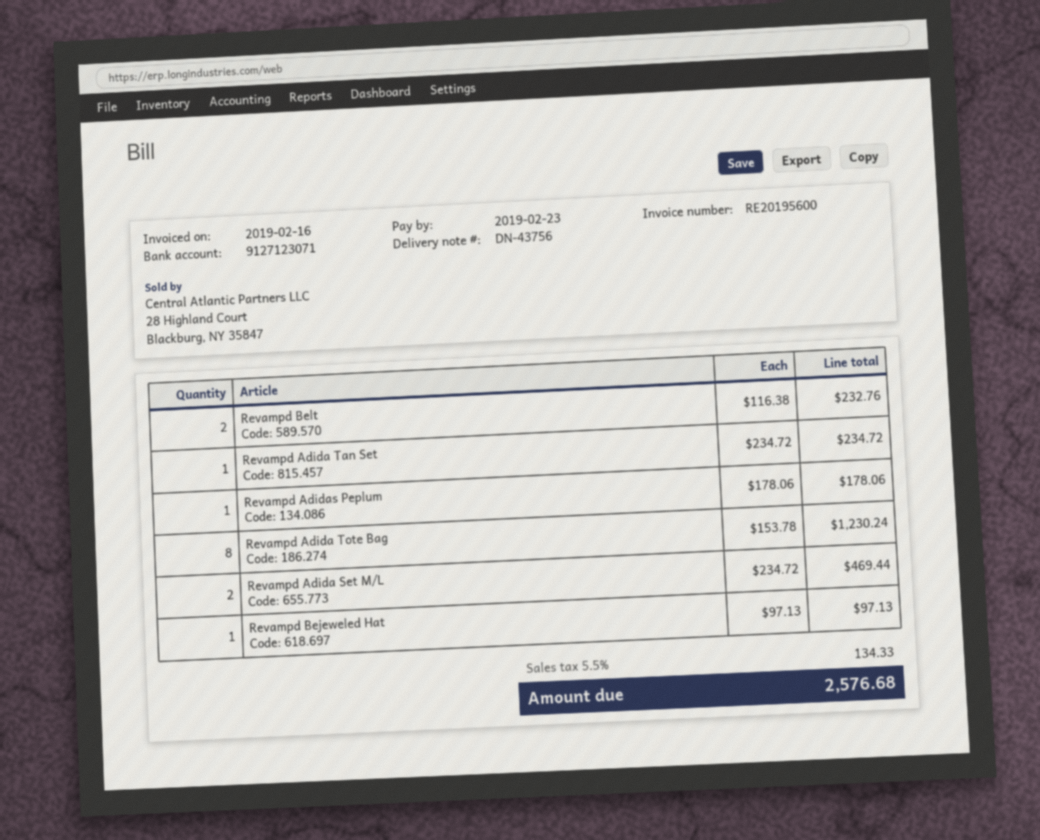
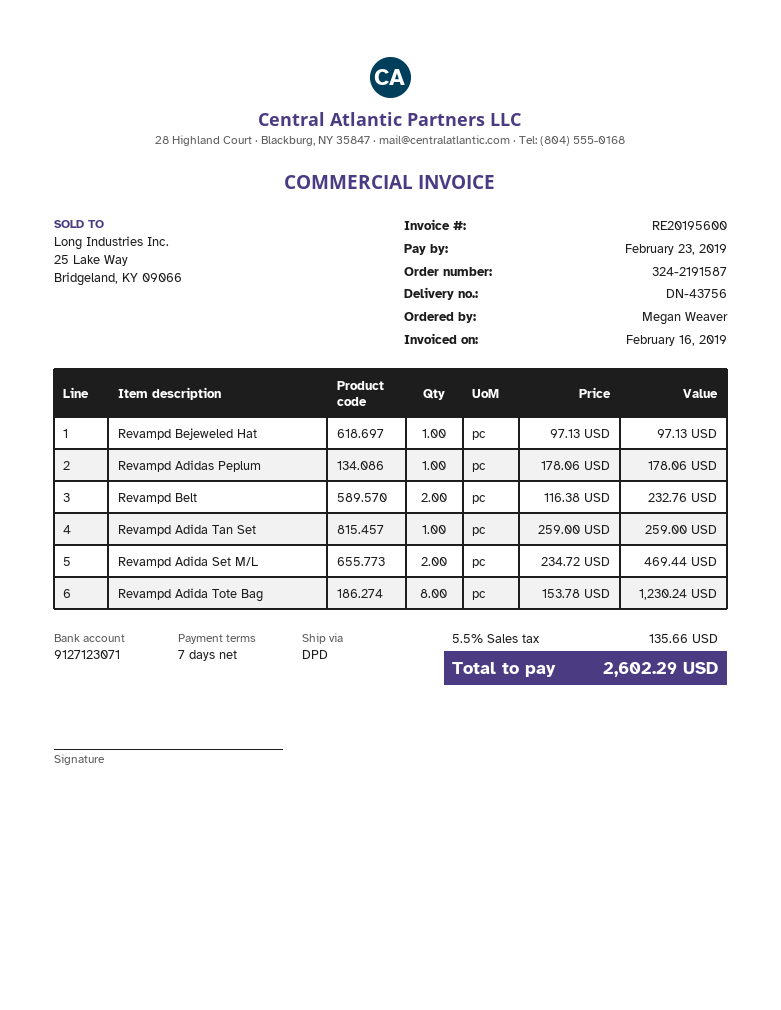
Revampd Adida Tan Set: 1 x 234.72 = 234.72 -> 1 x 259.00 = 259.00
tax: 5.5% = 134.33 -> 5.5% = 135.66
total: 2576.68 -> 2602.29

